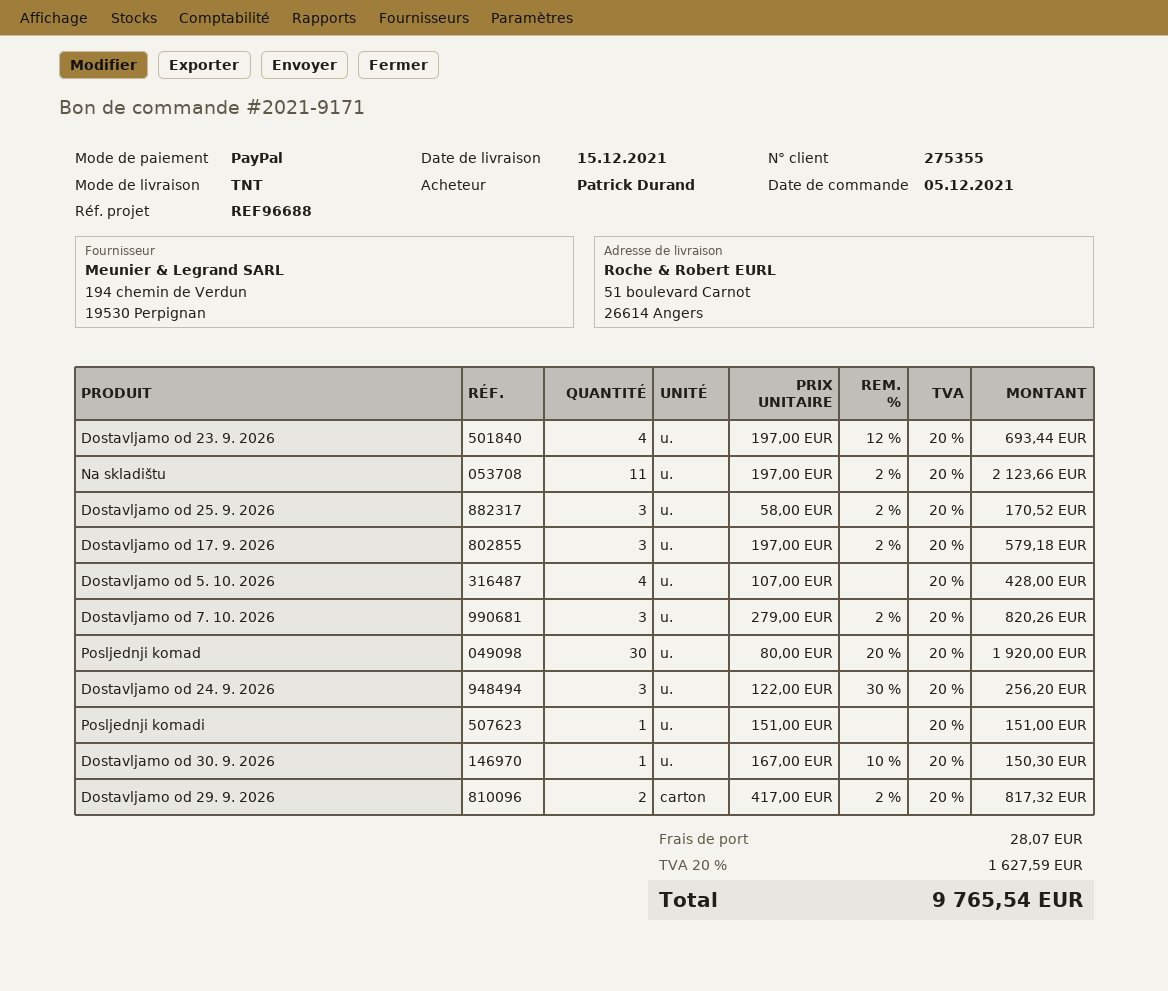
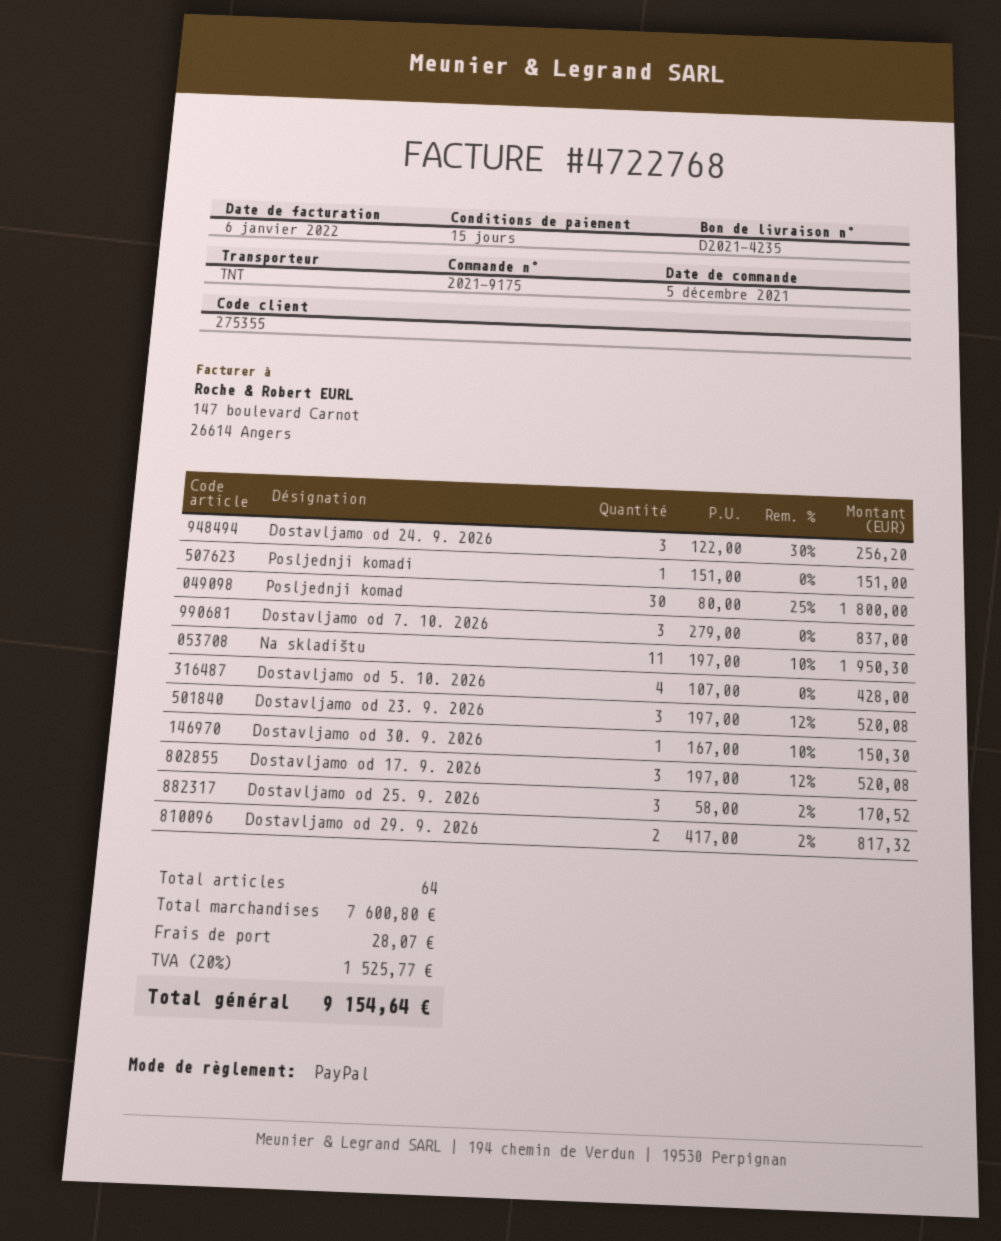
order number: 2021-9171 -> 2021-9175
Dostavljamo od 23. 9. 2026: 4 x 197.00 - 12% = 693.44 -> 3 x 197.00 - 12% = 520.08
Na skladištu: 11 x 197.00 - 2% = 2123.66 -> 11 x 197.00 - 10% = 1950.30
Dostavljamo od 17. 9. 2026: 3 x 197.00 - 2% = 579.18 -> 3 x 197.00 - 12% = 520.08
Dostavljamo od 7. 10. 2026: 3 x 279.00 - 2% = 820.26 -> 3 x 279.00 = 837.00
Posljednji komad: 30 x 80.00 - 20% = 1920.00 -> 30 x 80.00 - 25% = 1800.00
tax: 20% = 1627.59 -> 20% = 1525.77
total: 9765.54 -> 9154.64

